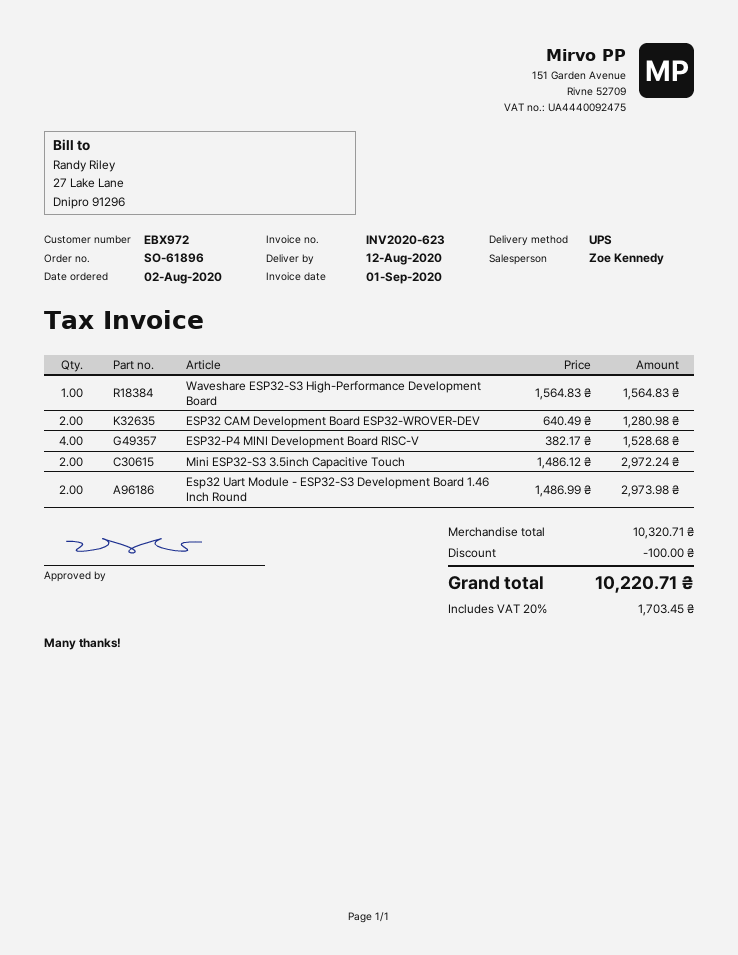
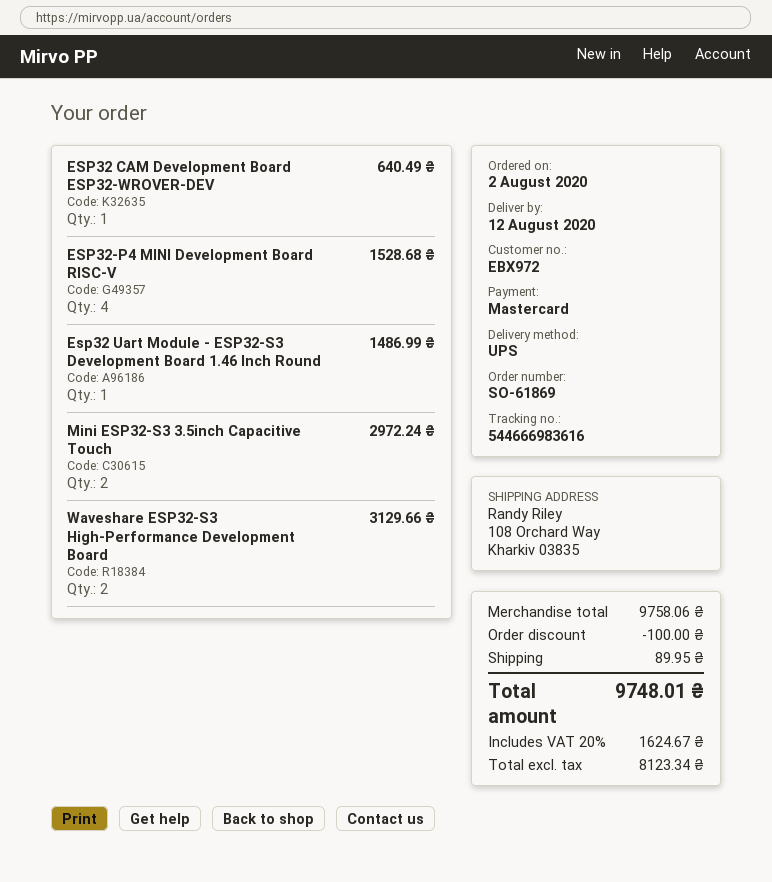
order number: SO-61896 -> SO-61869
Waveshare ESP32-S3 High-Performance Development Board: 1 for 1564.83 -> 2 for 3129.66
ESP32 CAM Development Board ESP32-WROVER-DEV: 2 for 1280.98 -> 1 for 640.49
Esp32 Uart Module - ESP32-S3 Development Board 1.46 Inch Round: 2 for 2973.98 -> 1 for 1486.99
subtotal: 10320.71 -> 9758.06
shipping: none -> 89.95
tax: 20% = 1703.45 -> 20% = 1624.67
total: 10220.71 -> 9748.01

